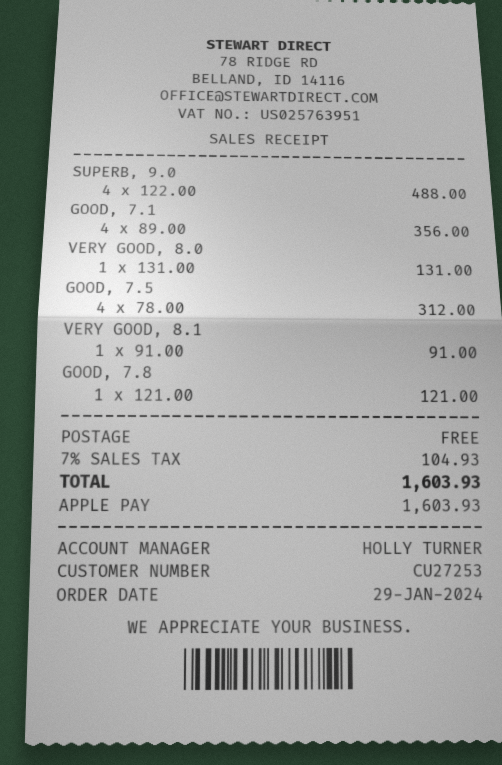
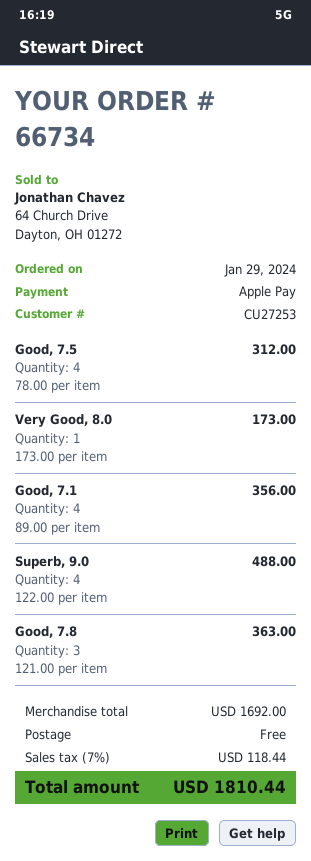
VERY GOOD, 8.0: 1 x 131.00 = 131.00 -> 1 x 173.00 = 173.00
VERY GOOD, 8.1: 1 x 91.00 = 91.00 -> none
GOOD, 7.8: 1 x 121.00 = 121.00 -> 3 x 121.00 = 363.00
tax: 7% = 104.93 -> 7% = 118.44
total: 1603.93 -> 1810.44

